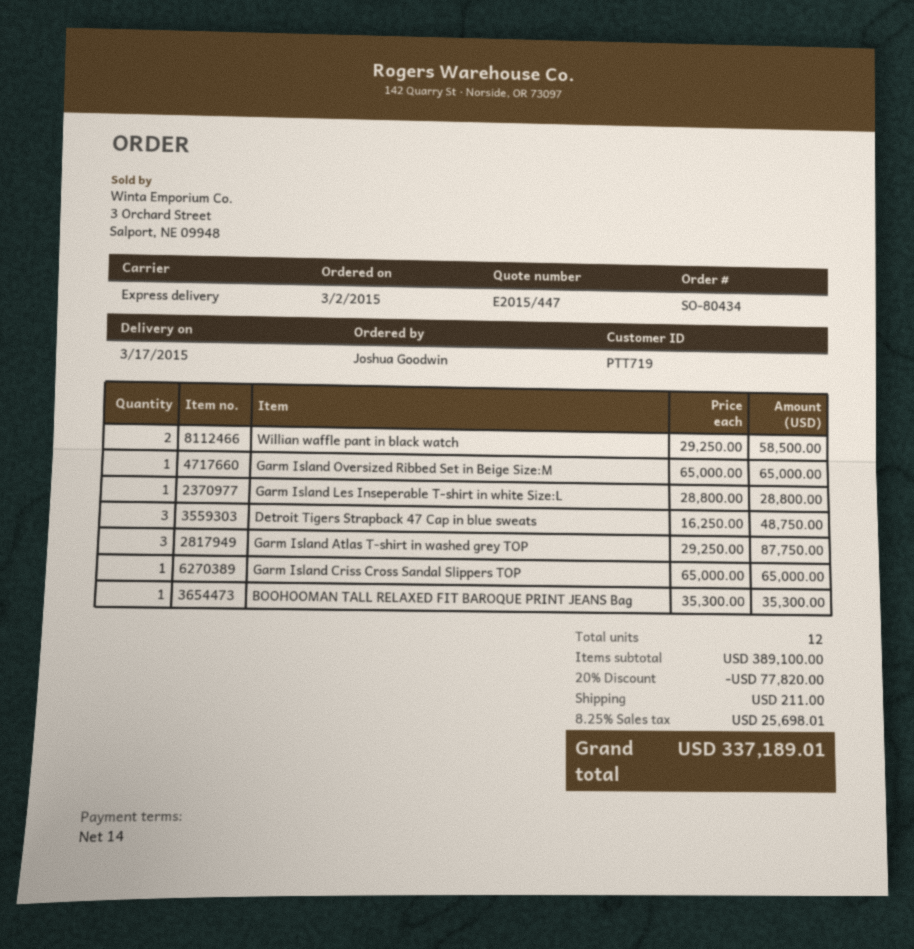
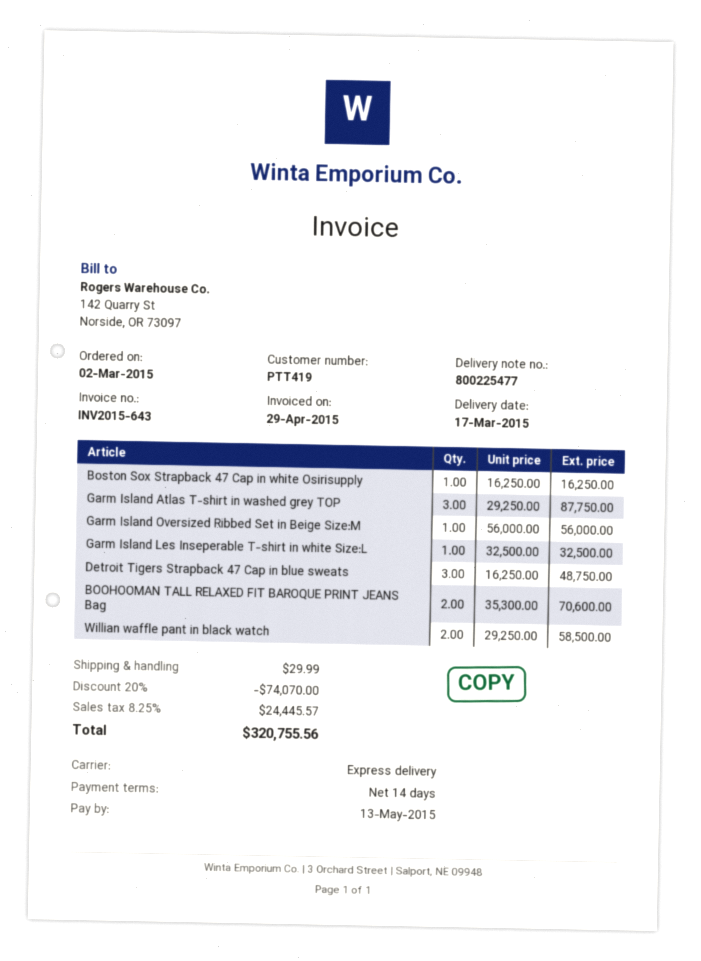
customer number: PTT719 -> PTT419
Garm Island Oversized Ribbed Set in Beige Size:M: 1 x 65000.00 = 65000.00 -> 1 x 56000.00 = 56000.00
Garm Island Les Inseperable T-shirt in white Size:L: 1 x 28800.00 = 28800.00 -> 1 x 32500.00 = 32500.00
Garm Island Criss Cross Sandal Slippers TOP: 1 x 65000.00 = 65000.00 -> none
BOOHOOMAN TALL RELAXED FIT BAROQUE PRINT JEANS Bag: 1 x 35300.00 = 35300.00 -> 2 x 35300.00 = 70600.00
Boston Sox Strapback 47 Cap in white Osirisupply: none -> 1 x 16250.00 = 16250.00
discount: 20% = 77820.00 -> 20% = 74070.00
shipping: 211.00 -> 29.99
tax: 8.25% = 25698.01 -> 8.25% = 24445.57
total: 337189.01 -> 320755.56

